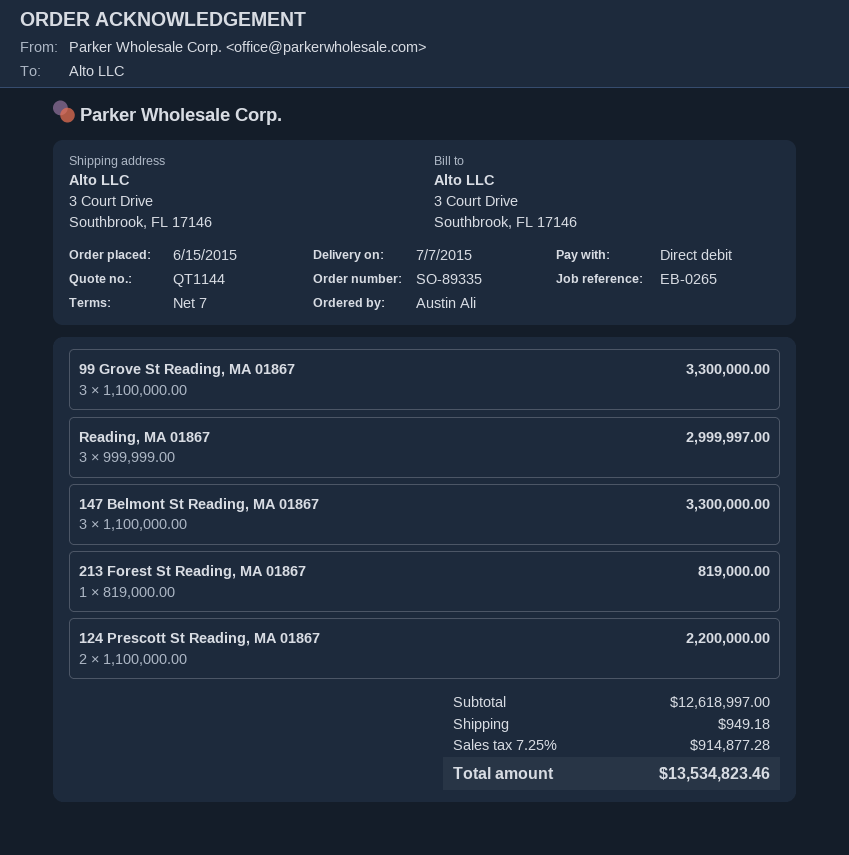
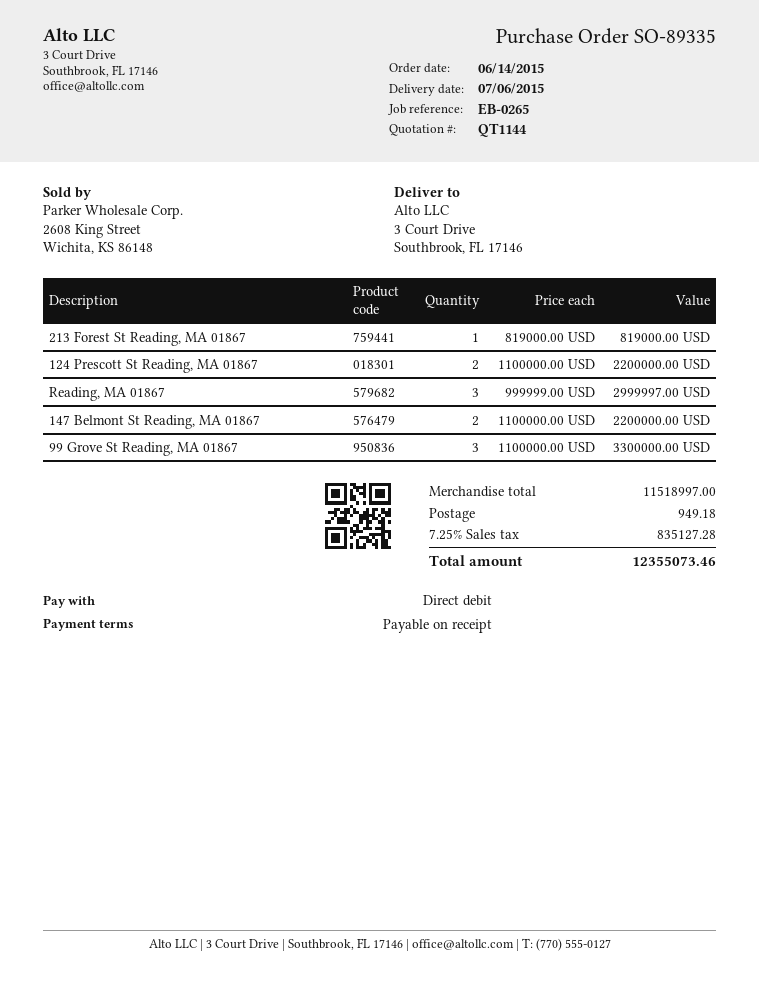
order date: 2015-06-15 -> 2015-06-14
delivery date: 2015-07-07 -> 2015-07-06
payment terms: 7 days -> on receipt
147 Belmont St Reading, MA 01867: 3 x 1100000.00 = 3300000.00 -> 2 x 1100000.00 = 2200000.00
subtotal: 12618997.00 -> 11518997.00
tax: 7.25% = 914877.28 -> 7.25% = 835127.28
total: 13534823.46 -> 12355073.46

